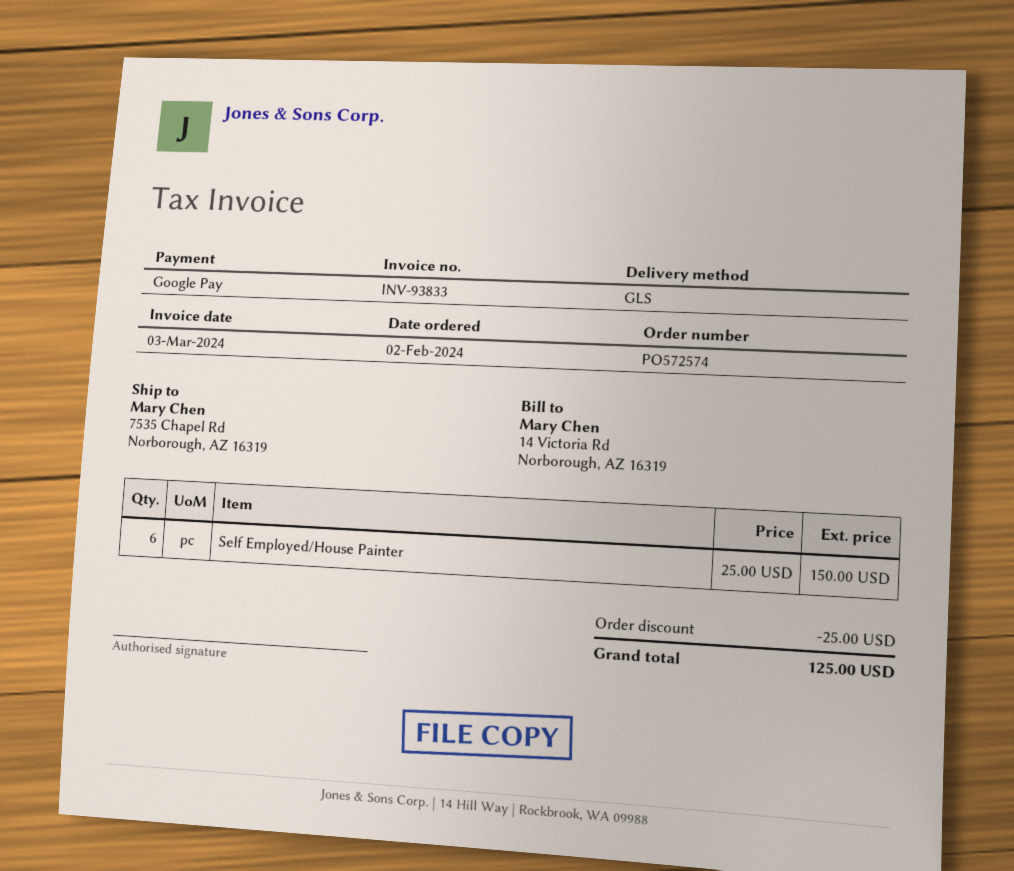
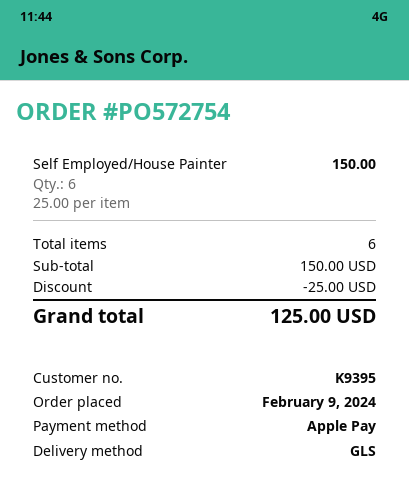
order number: PO572574 -> PO572754
order date: 2024-02-02 -> 2024-02-09
payment method: Google Pay -> Apple Pay

